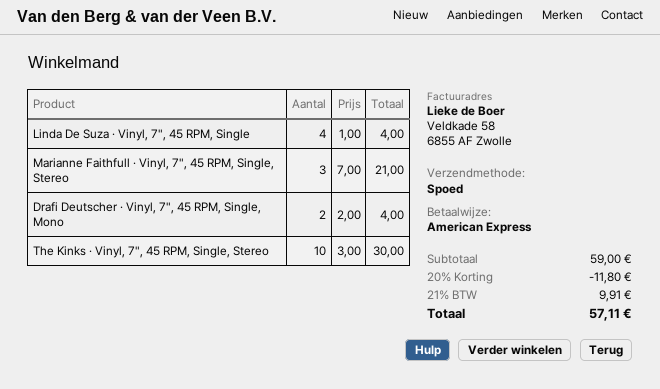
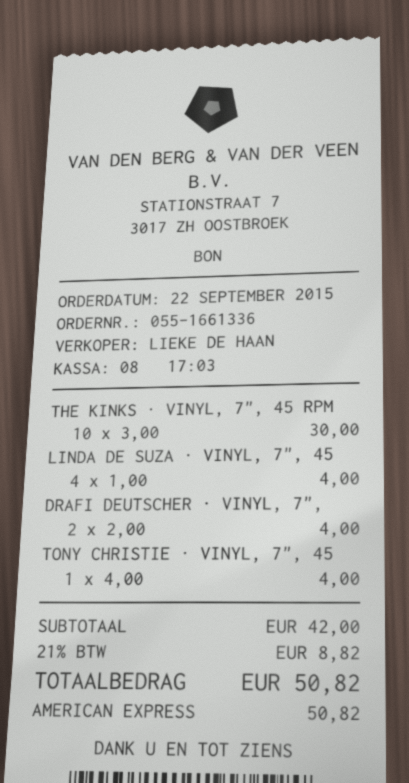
Marianne Faithfull · Vinyl, 7", 45 RPM, Single, Stereo: 3 x 7.00 = 21.00 -> none
TONY CHRISTIE · VINYL, 7", 45: none -> 1 x 4.00 = 4.00
subtotal: 59.00 -> 42.00
discount: 20% = 11.80 -> none
tax: 21% = 9.91 -> 21% = 8.82
total: 57.11 -> 50.82

